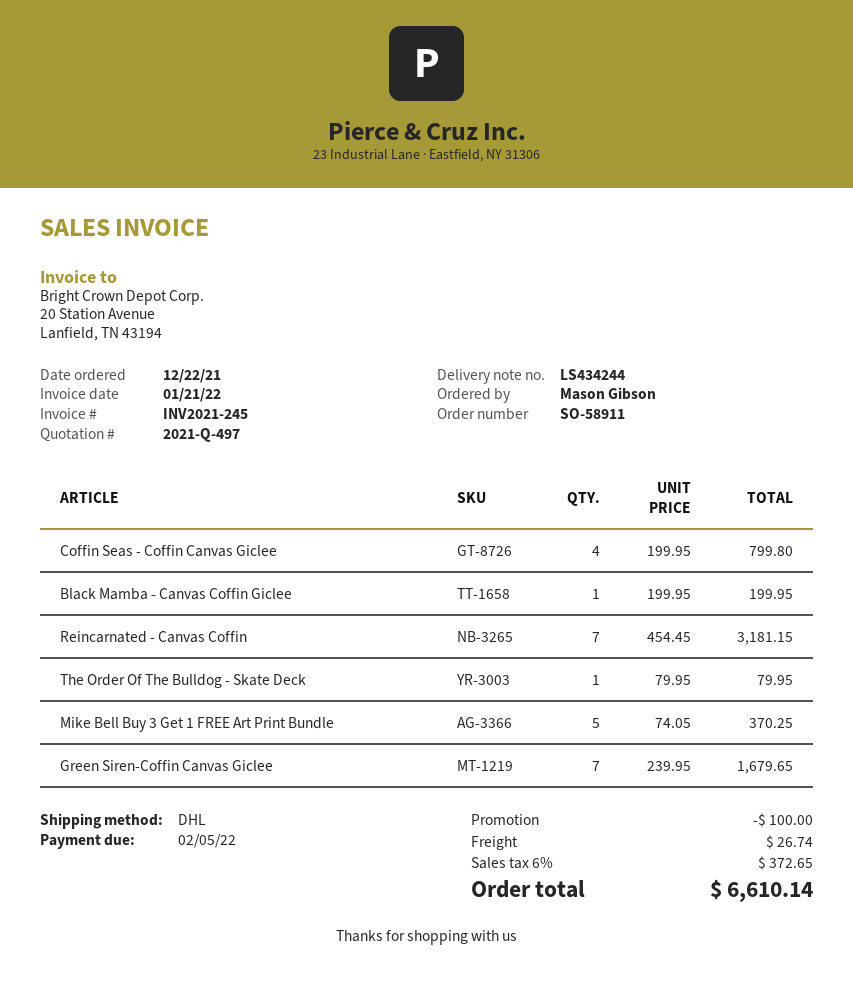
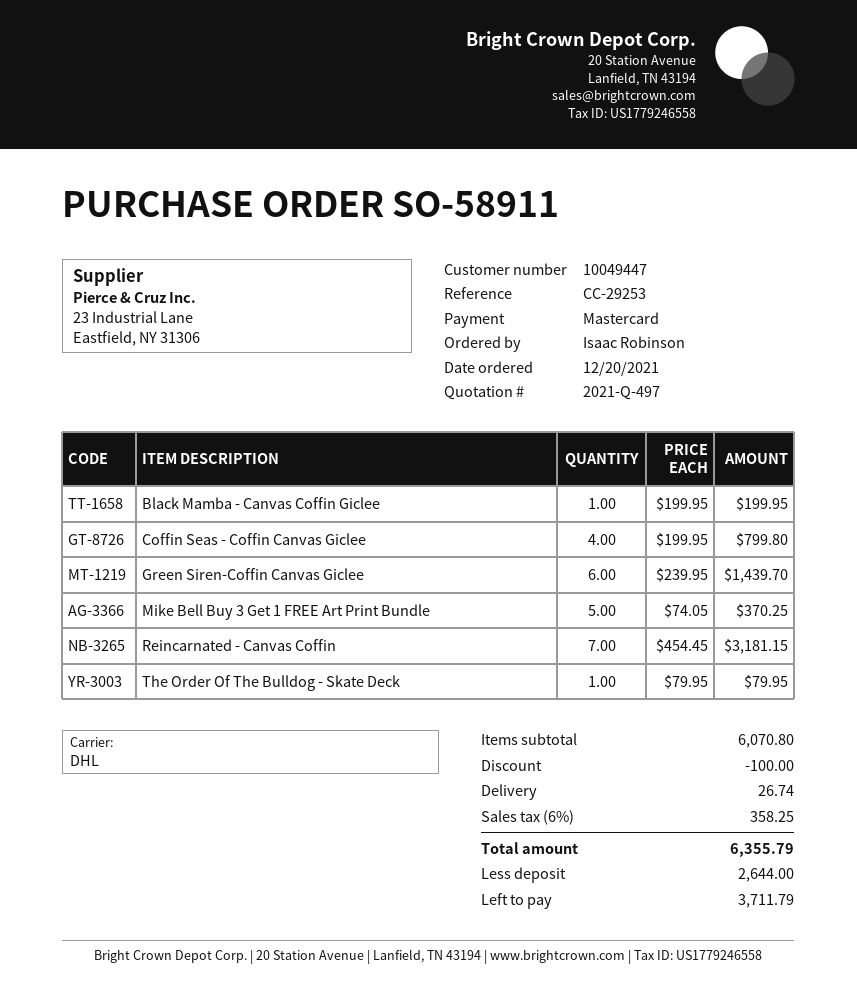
order date: 2021-12-22 -> 2021-12-20
ordered by: Mason Gibson -> Isaac Robinson
Green Siren-Coffin Canvas Giclee: 7 x 239.95 = 1679.65 -> 6 x 239.95 = 1439.70
tax: 6% = 372.65 -> 6% = 358.25
total: 6610.14 -> 6355.79

